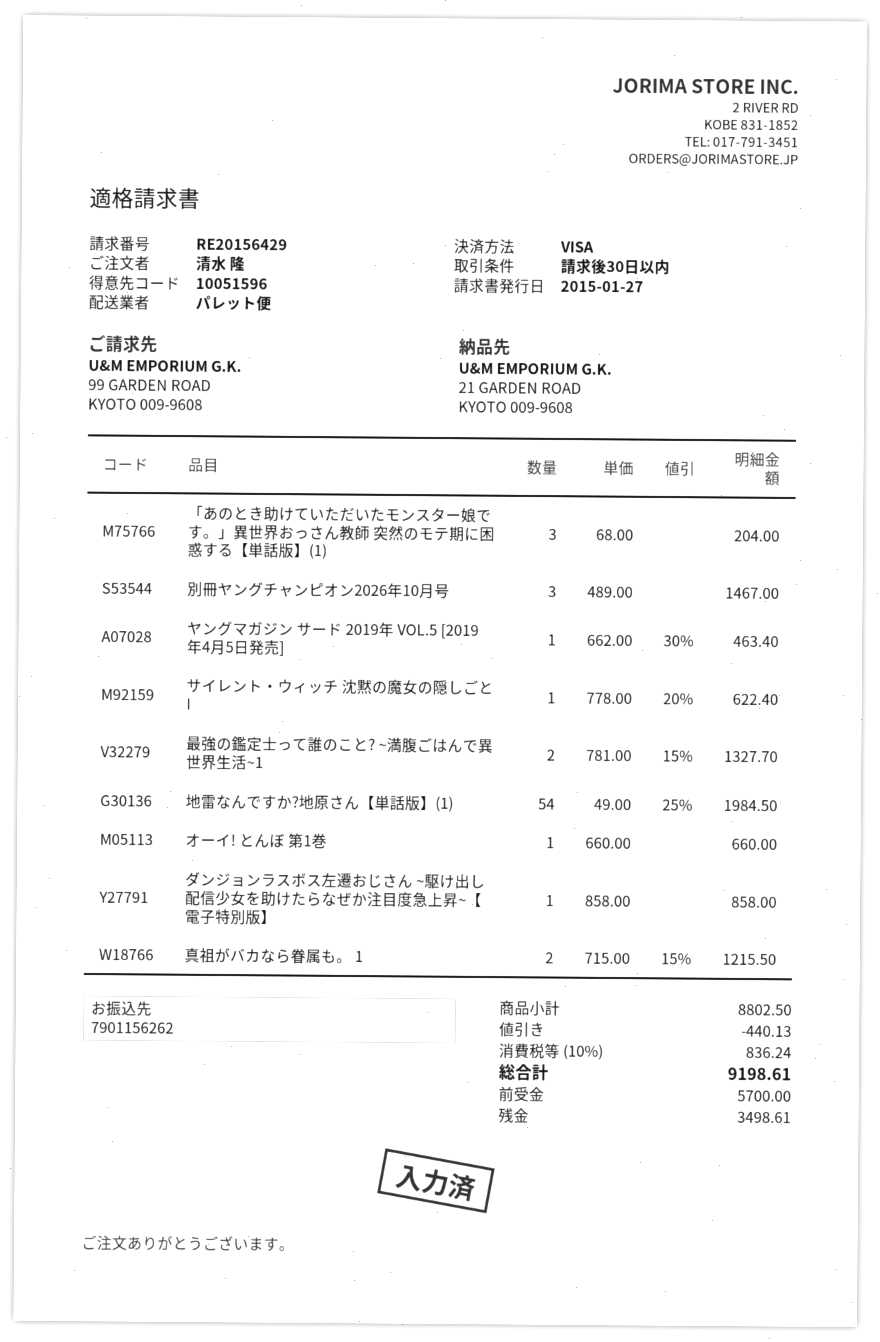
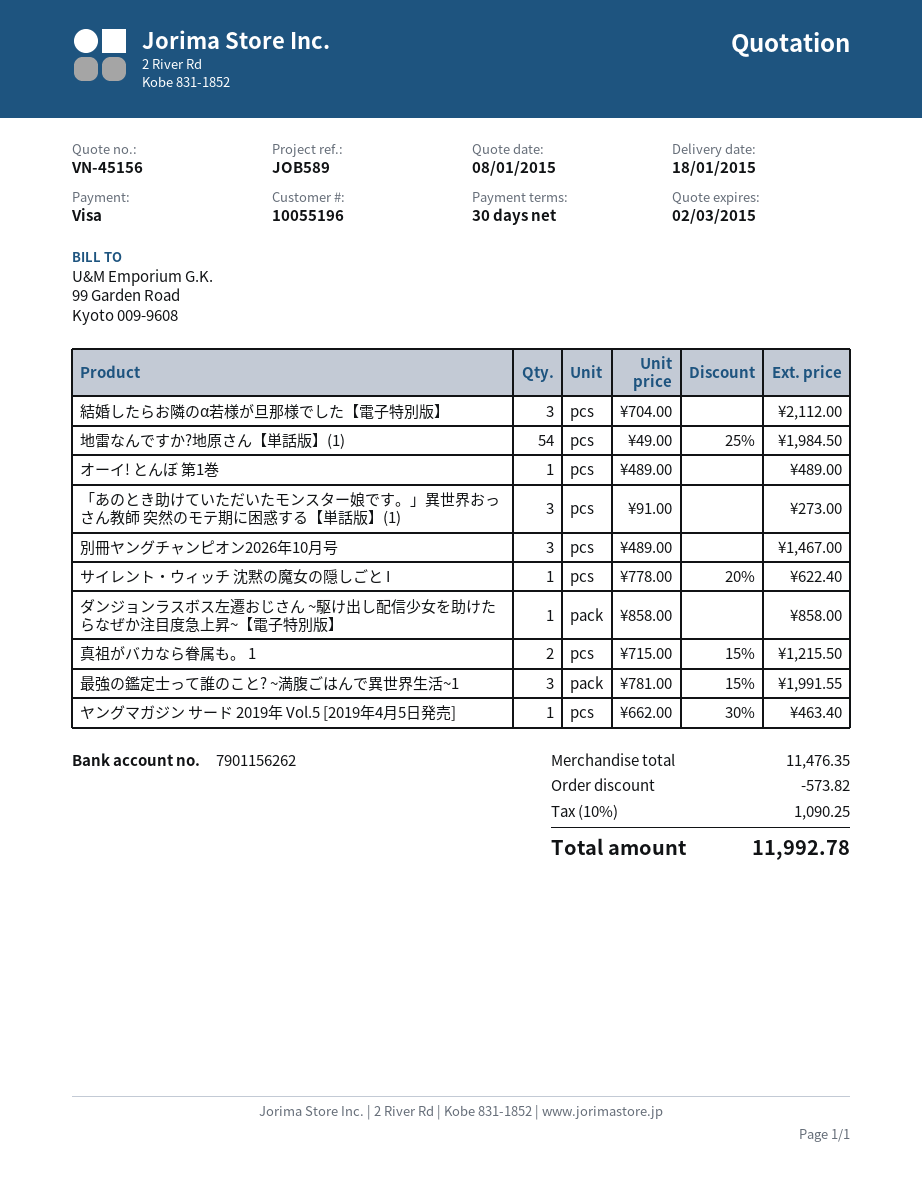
customer number: 10051596 -> 10055196
「あのとき助けていただいたモンスター娘です。」異世界おっさん教師 突然のモテ期に困惑する【単話版】(1): 3 x 68.00 = 204.00 -> 3 x 91.00 = 273.00
最強の鑑定士って誰のこと? ~満腹ごはんで異世界生活~1: 2 x 781.00 - 15% = 1327.70 -> 3 x 781.00 - 15% = 1991.55
オーイ! とんぼ 第1巻: 1 x 660.00 = 660.00 -> 1 x 489.00 = 489.00
結婚したらお隣のα若様が旦那様でした【電子特別版】: none -> 3 x 704.00 = 2112.00
subtotal: 8802.50 -> 11476.35
discount: 440.13 -> 573.82
tax: 10% = 836.24 -> 10% = 1090.25
total: 9198.61 -> 11992.78

